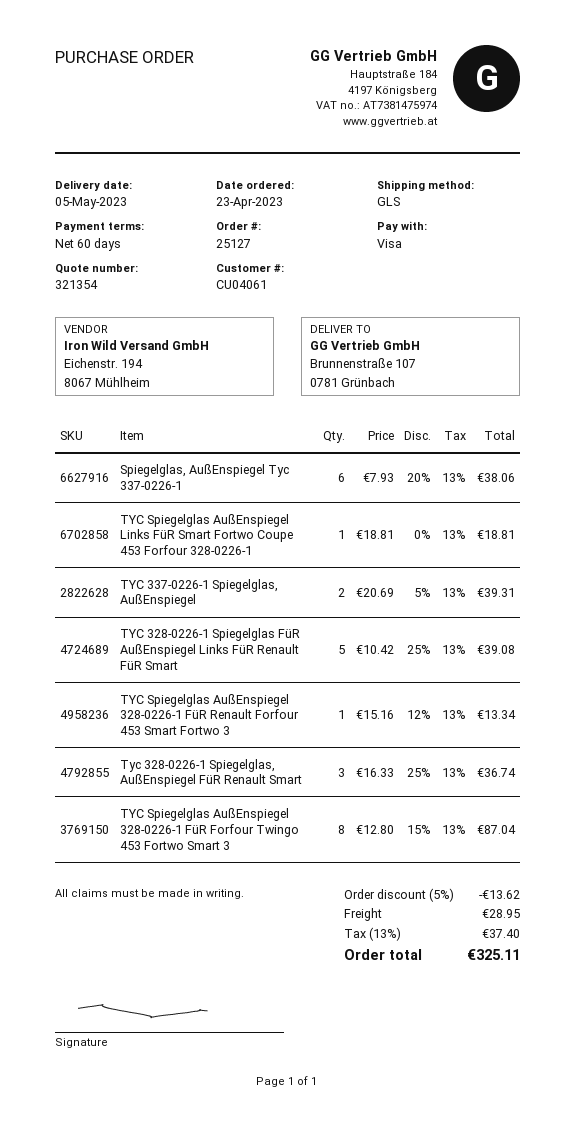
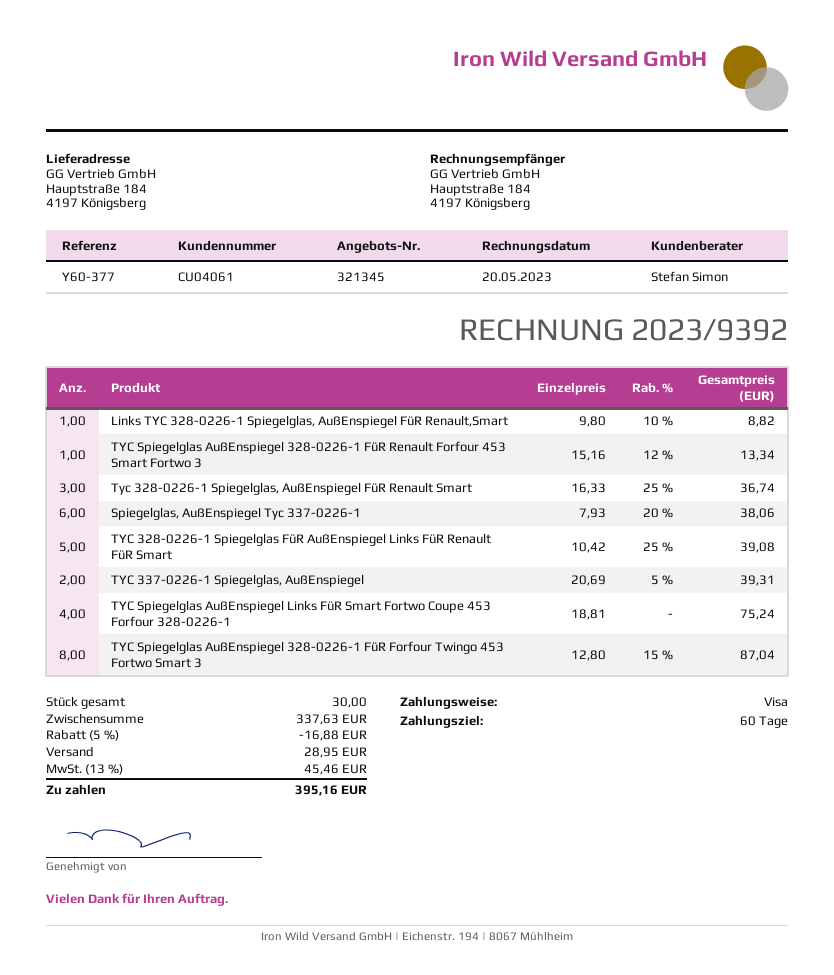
quote number: 321354 -> 321345
ship to: Brunnenstraße 107, 0781 Grünbach -> Hauptstraße 184, 4197 Königsberg
TYC Spiegelglas AußEnspiegel Links FüR Smart Fortwo Coupe 453 Forfour 328-0226-1: 1 x 18.81 = 18.81 -> 4 x 18.81 = 75.24
Links TYC 328-0226-1 Spiegelglas, AußEnspiegel FüR Renault,Smart: none -> 1 x 9.80 - 10% = 8.82
discount: 5% = 13.62 -> 5% = 16.88
tax: 13% = 37.40 -> 13% = 45.46
total: 325.11 -> 395.16

